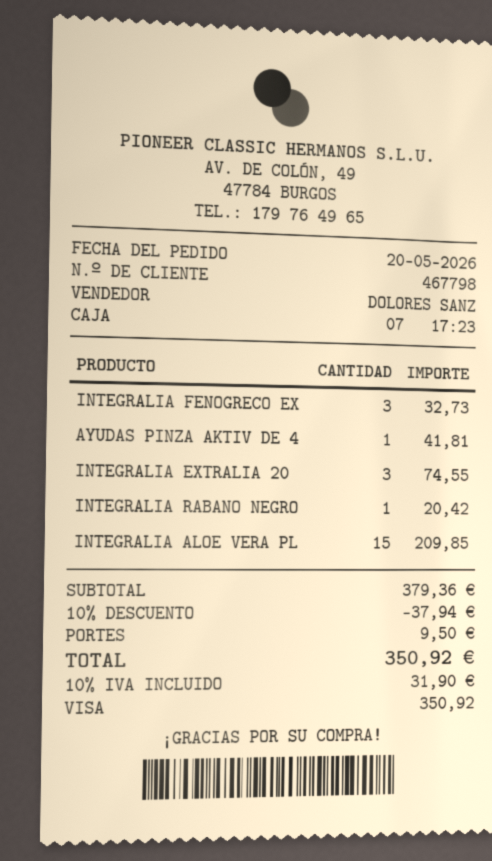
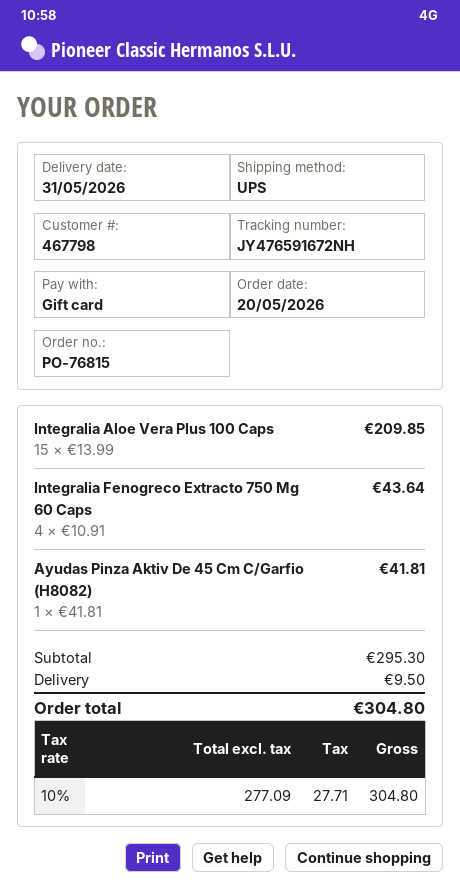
payment method: Visa -> gift card
INTEGRALIA FENOGRECO EX: 3 for 32.73 -> 4 for 43.64
INTEGRALIA EXTRALIA 20: 3 for 74.55 -> none
INTEGRALIA RABANO NEGRO: 1 for 20.42 -> none
subtotal: 379.36 -> 295.30
discount: 10% = 37.94 -> none
tax: 10% = 31.90 -> 10% = 27.71
total: 350.92 -> 304.80

